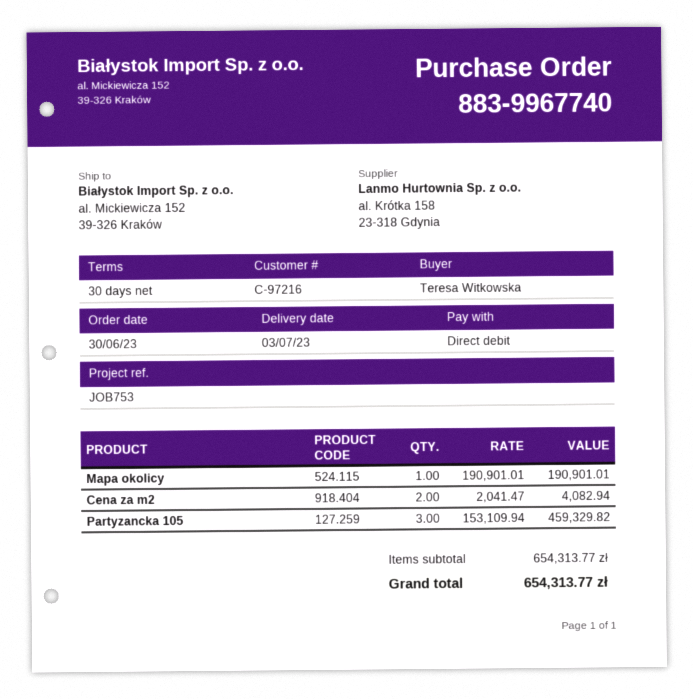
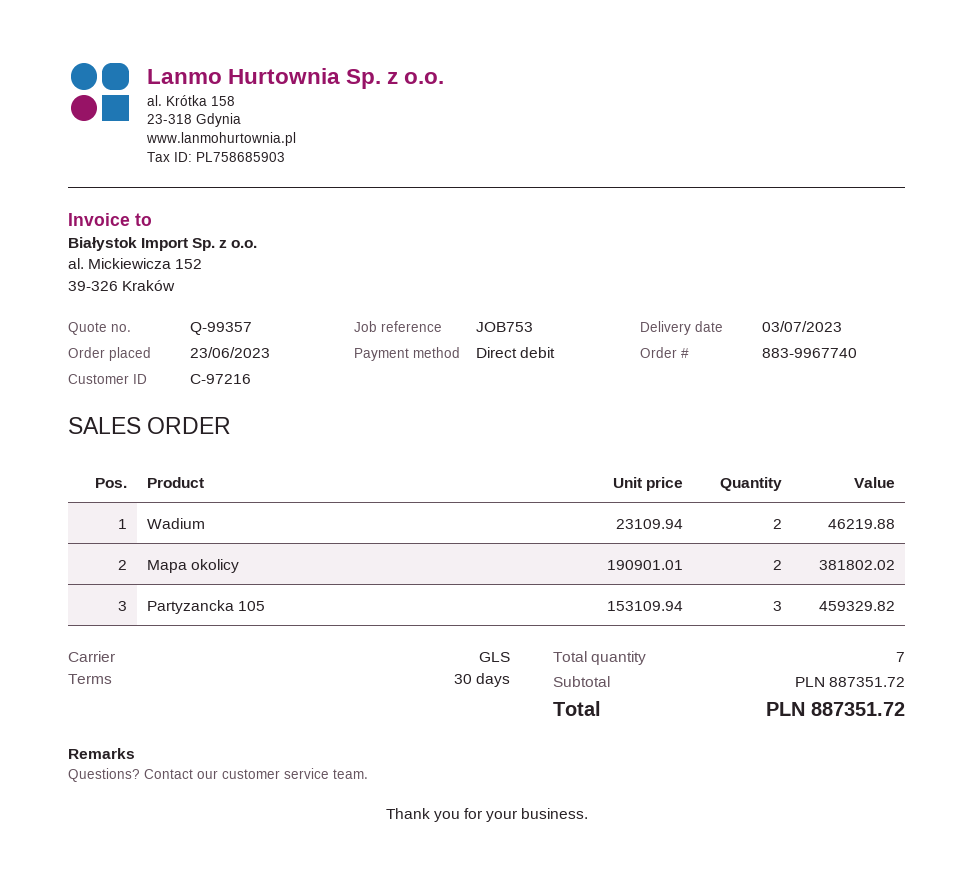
order date: 2023-06-30 -> 2023-06-23
Mapa okolicy: 1 x 190901.01 = 190901.01 -> 2 x 190901.01 = 381802.02
Cena za m2: 2 x 2041.47 = 4082.94 -> none
Wadium: none -> 2 x 23109.94 = 46219.88
subtotal: 654313.77 -> 887351.72
total: 654313.77 -> 887351.72

